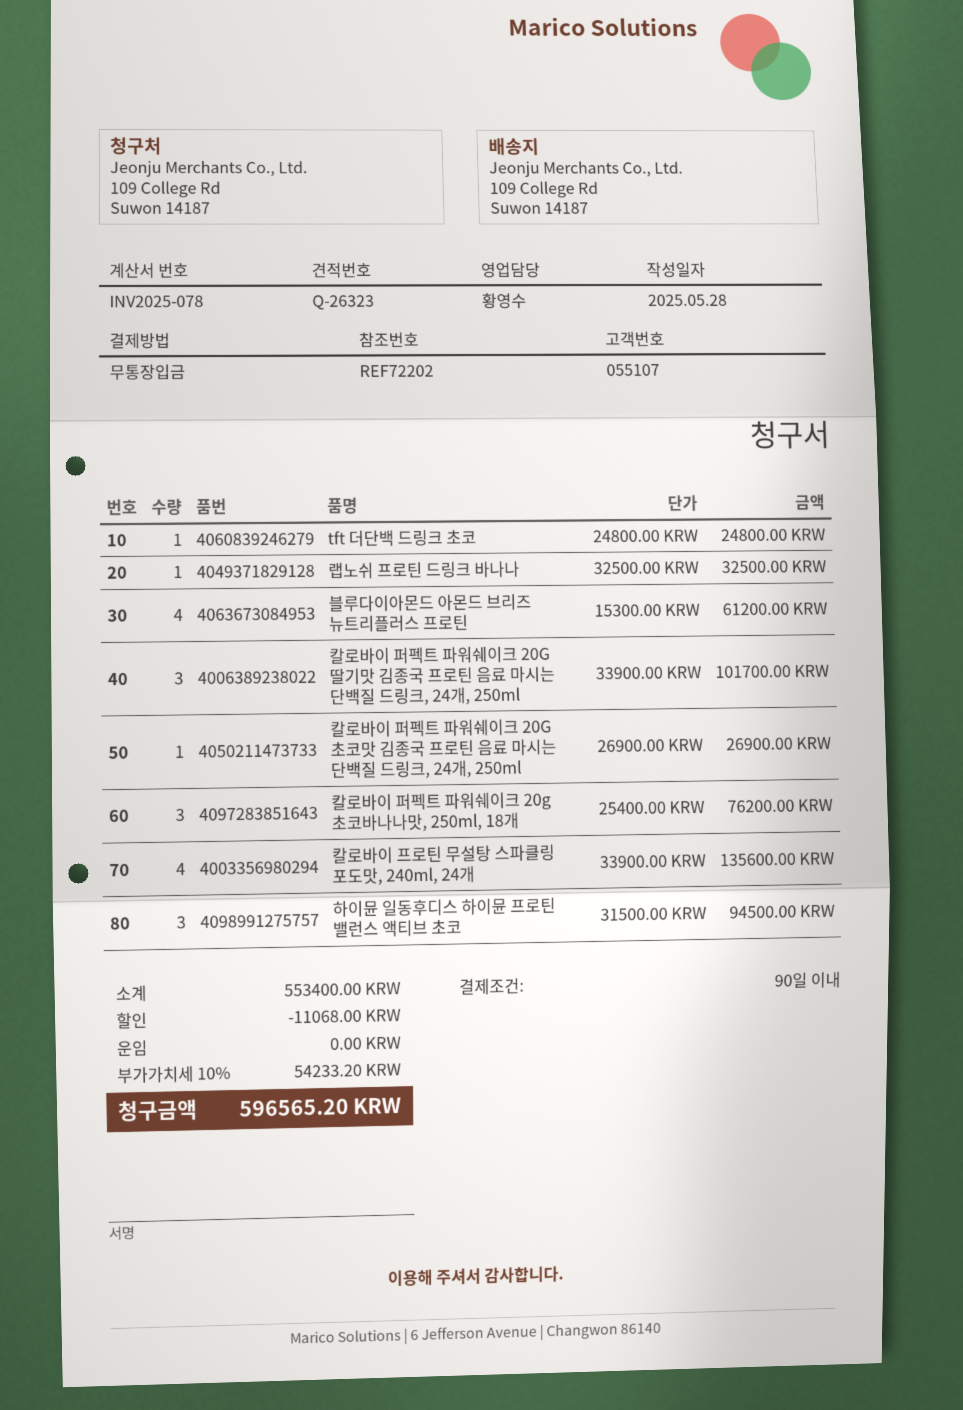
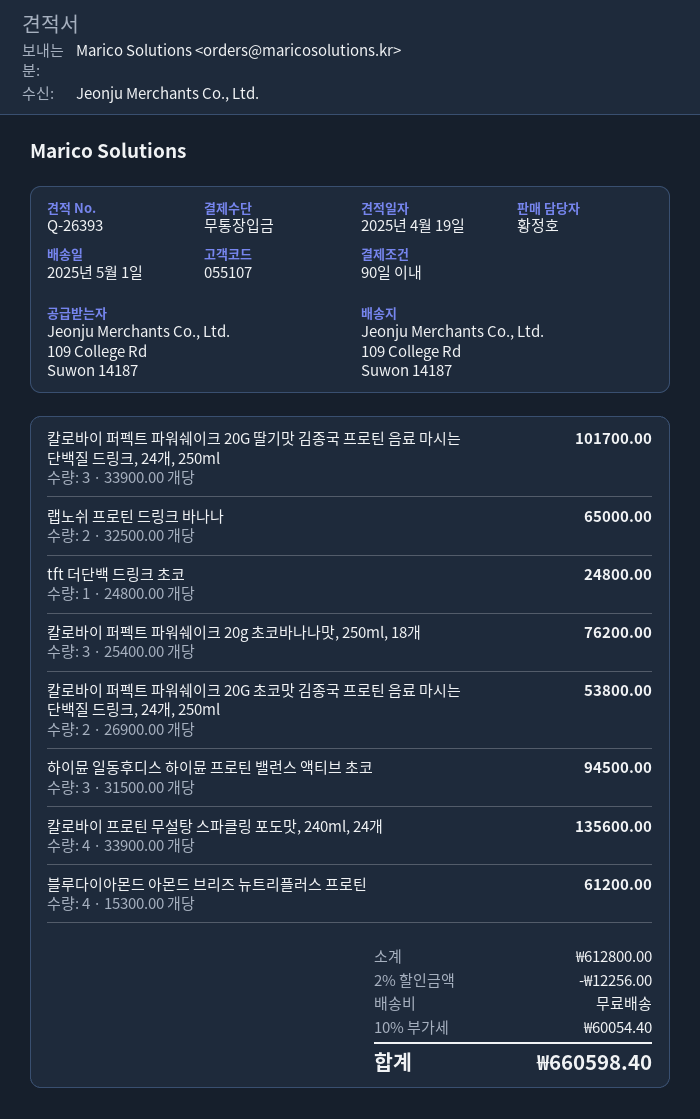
quote number: Q-26323 -> Q-26393
sales rep: 황영수 -> 황정호
랩노쉬 프로틴 드링크 바나나: 1 x 32500.00 = 32500.00 -> 2 x 32500.00 = 65000.00
칼로바이 퍼펙트 파워쉐이크 20G 초코맛 김종국 프로틴 음료 마시는 단백질 드링크, 24개, 250ml: 1 x 26900.00 = 26900.00 -> 2 x 26900.00 = 53800.00
subtotal: 553400.00 -> 612800.00
discount: 11068.00 -> 12256.00
tax: 10% = 54233.20 -> 10% = 60054.40
total: 596565.20 -> 660598.40

